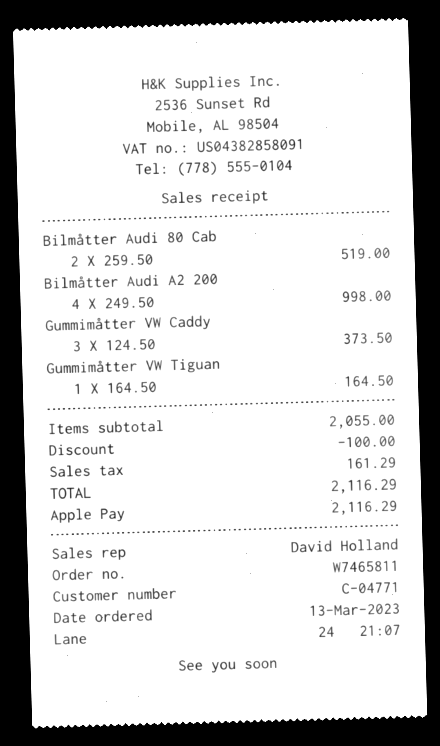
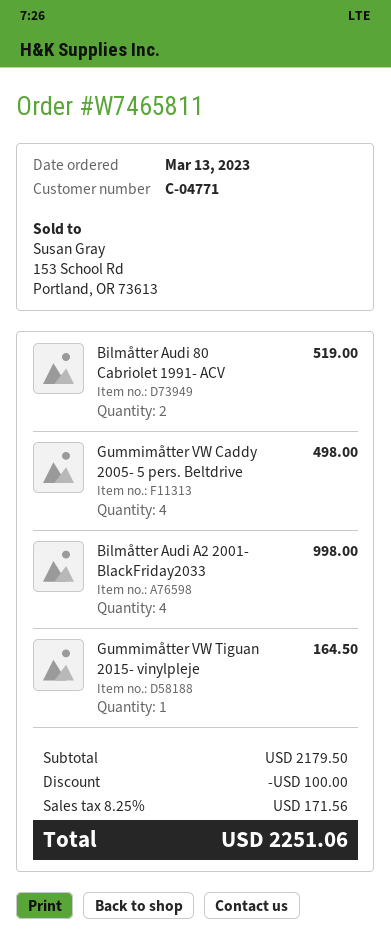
Gummimåtter VW Caddy: 3 for 373.50 -> 4 for 498.00
subtotal: 2055.00 -> 2179.50
tax: 161.29 -> 171.56
total: 2116.29 -> 2251.06

